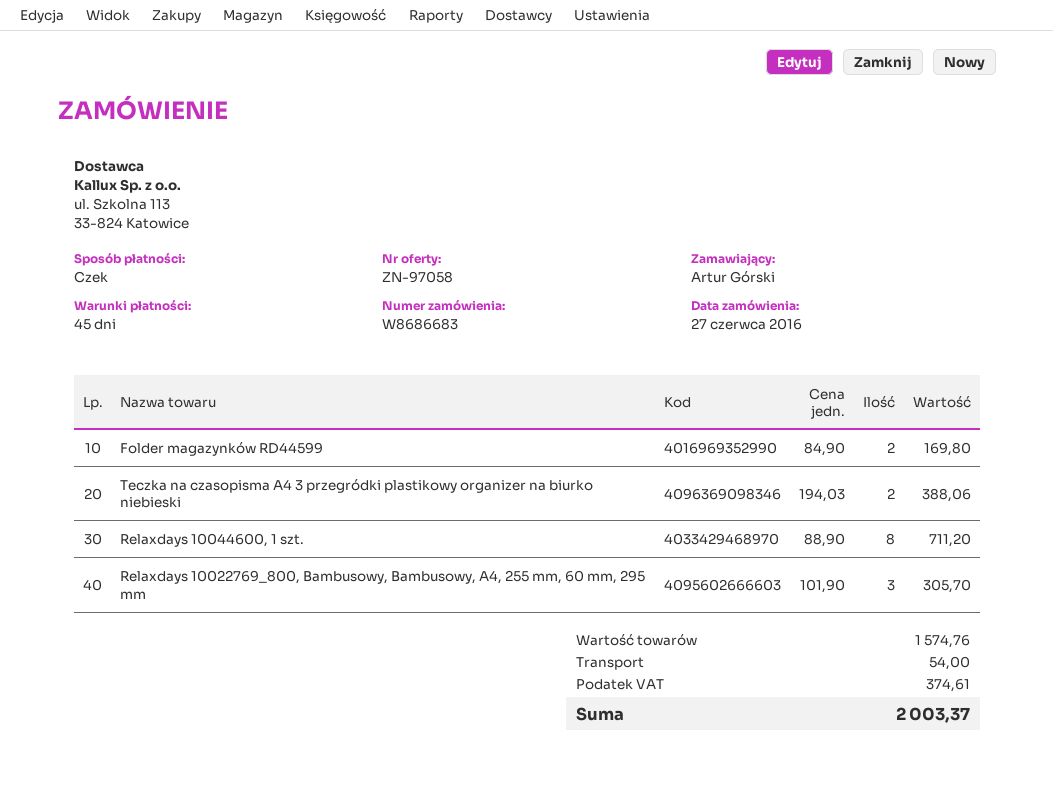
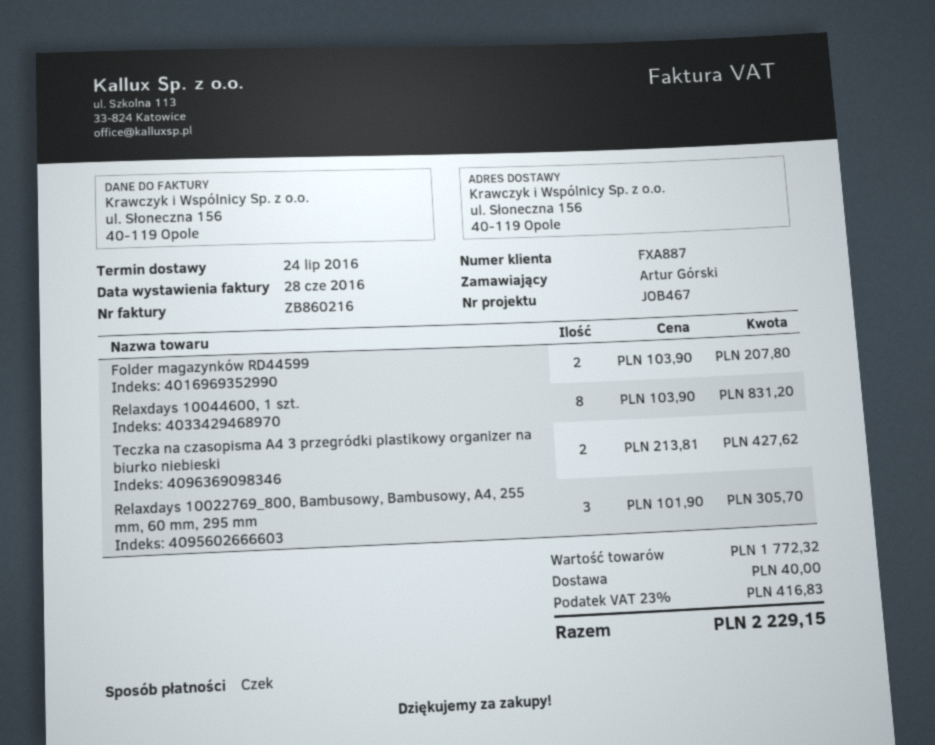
Folder magazynków RD44599: 2 x 84.90 = 169.80 -> 2 x 103.90 = 207.80
Teczka na czasopisma A4 3 przegródki plastikowy organizer na biurko niebieski: 2 x 194.03 = 388.06 -> 2 x 213.81 = 427.62
Relaxdays 10044600, 1 szt.: 8 x 88.90 = 711.20 -> 8 x 103.90 = 831.20
subtotal: 1574.76 -> 1772.32
shipping: 54.00 -> 40.00
tax: 374.61 -> 416.83
total: 2003.37 -> 2229.15

